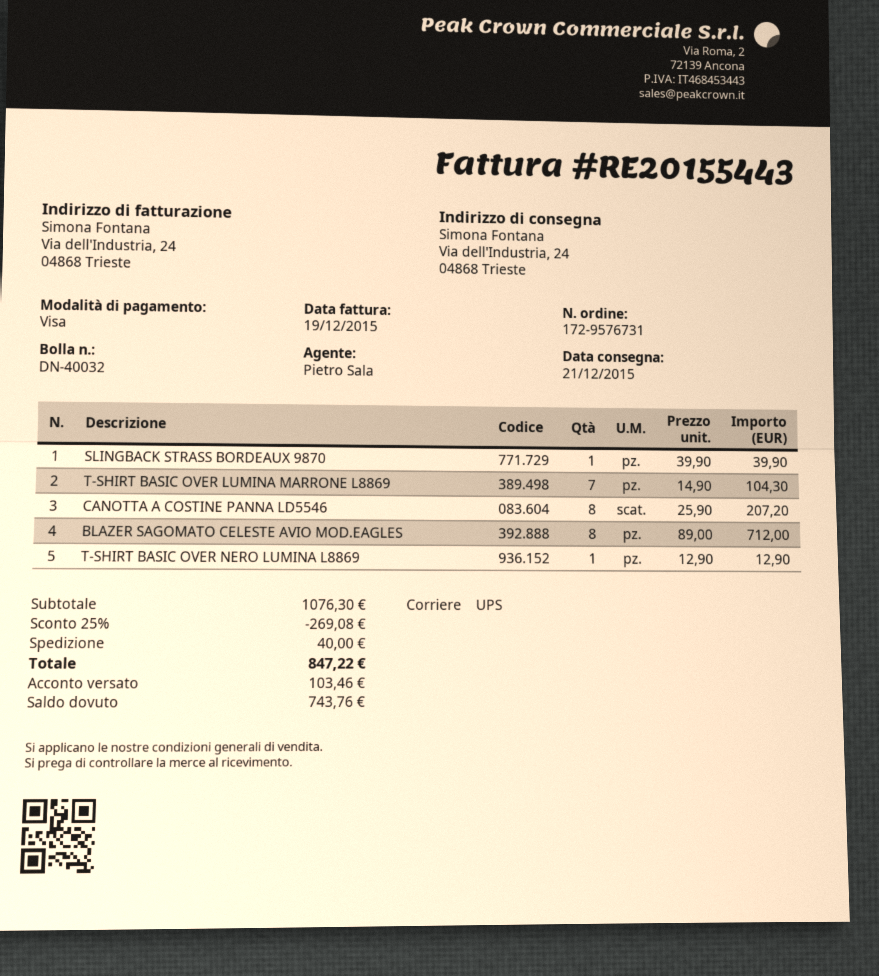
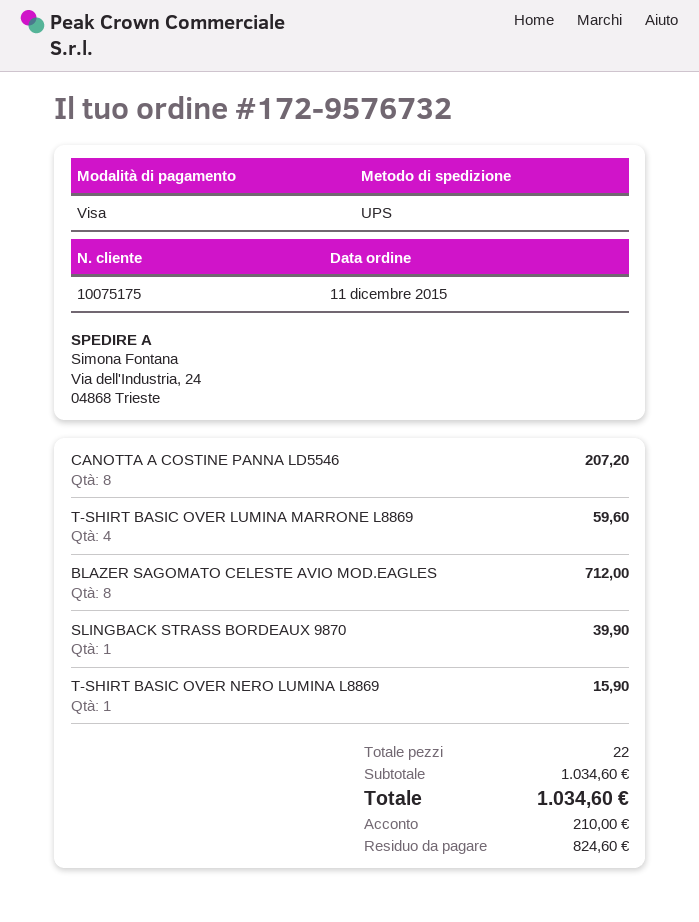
order number: 172-9576731 -> 172-9576732
T-SHIRT BASIC OVER LUMINA MARRONE L8869: 7 for 104.30 -> 4 for 59.60
T-SHIRT BASIC OVER NERO LUMINA L8869: 1 for 12.90 -> 1 for 15.90
subtotal: 1076.30 -> 1034.60
discount: 25% = 269.08 -> none
shipping: 40.00 -> none
total: 847.22 -> 1034.60
deposit: 103.46 -> 210.00
balance: 743.76 -> 824.60

